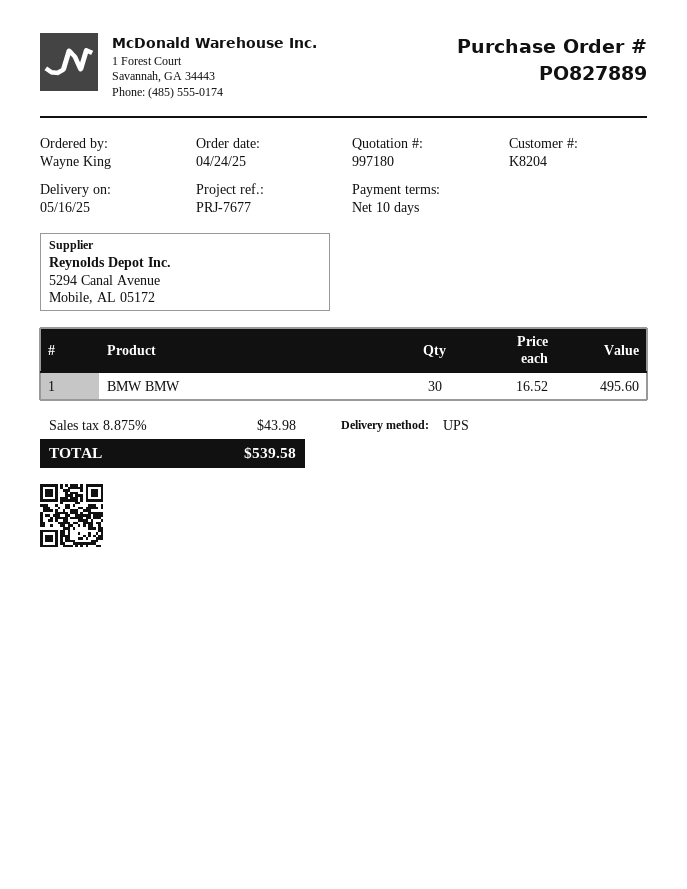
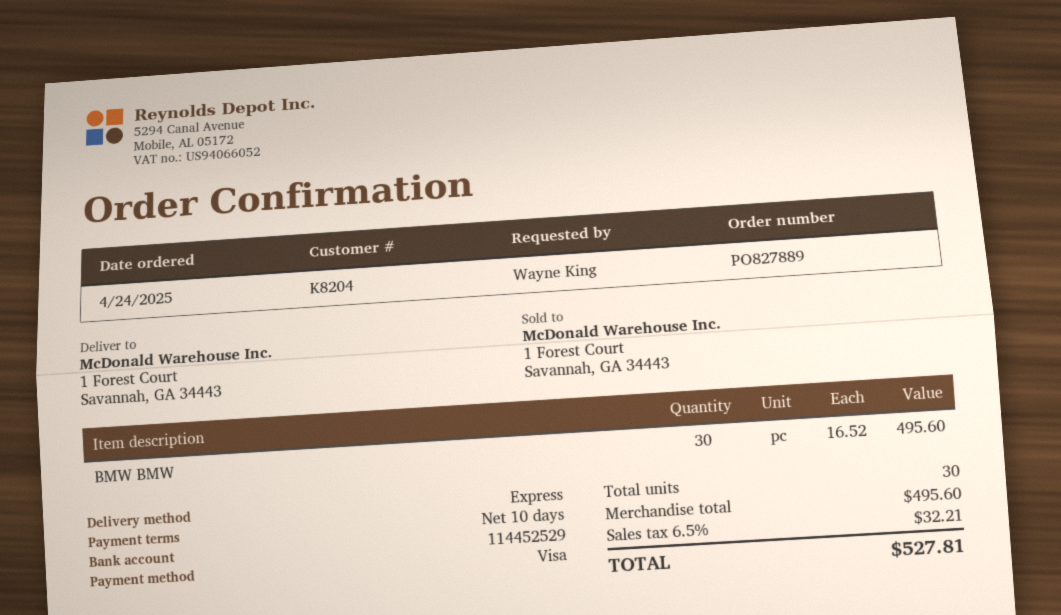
shipping method: UPS -> express
tax: 8.875% = 43.98 -> 6.5% = 32.21
total: 539.58 -> 527.81

